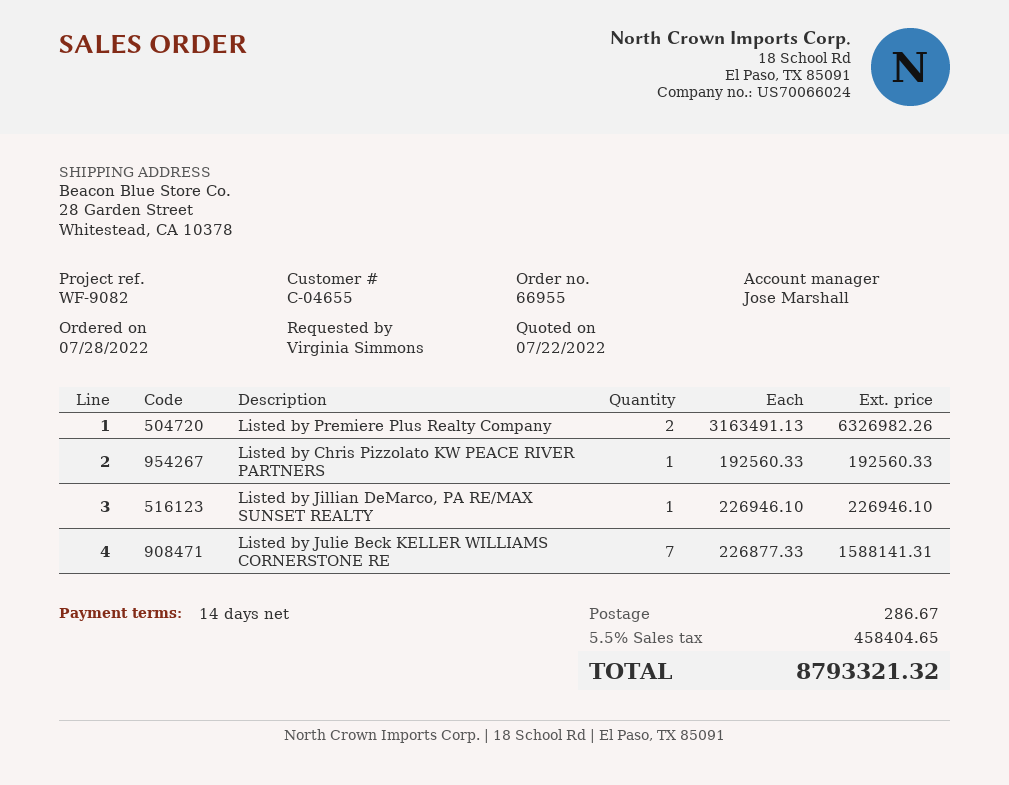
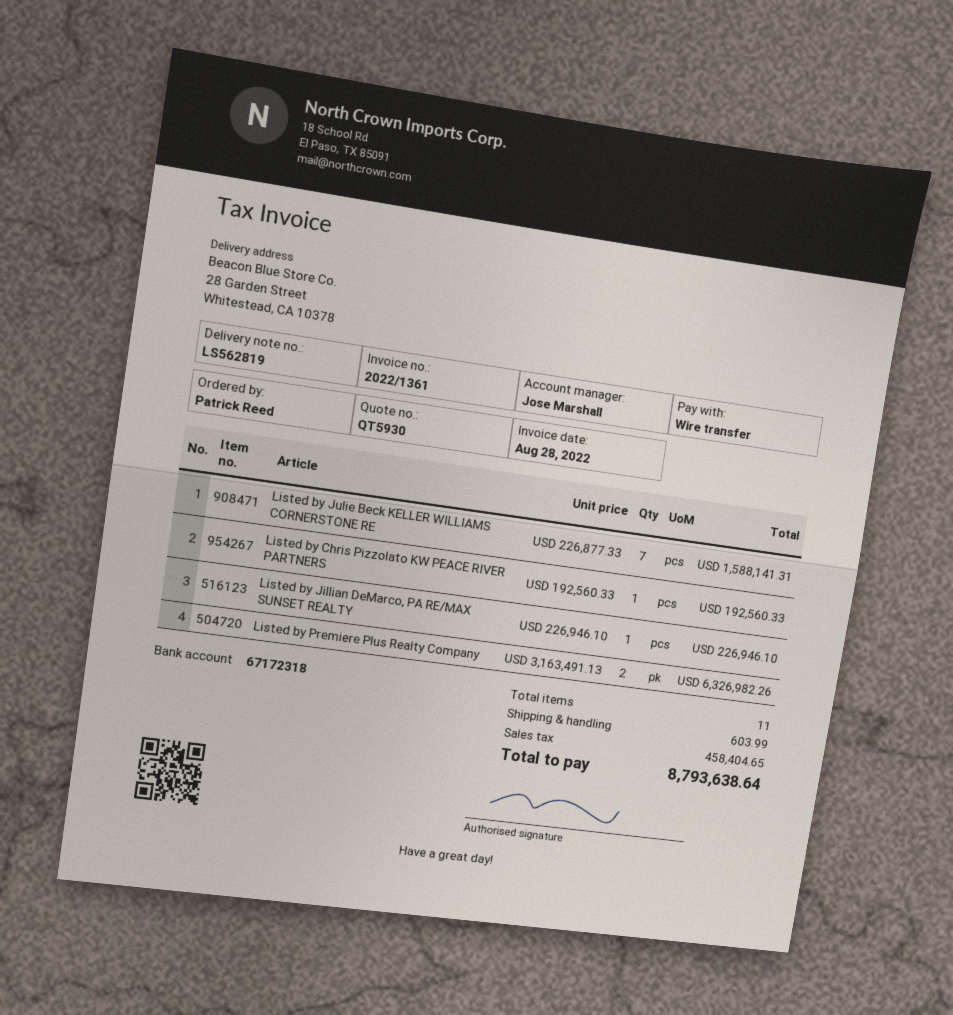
ordered by: Virginia Simmons -> Patrick Reed
shipping: 286.67 -> 603.99
total: 8793321.32 -> 8793638.64

